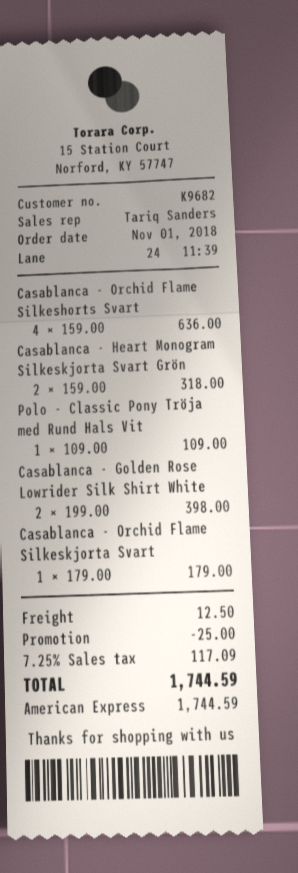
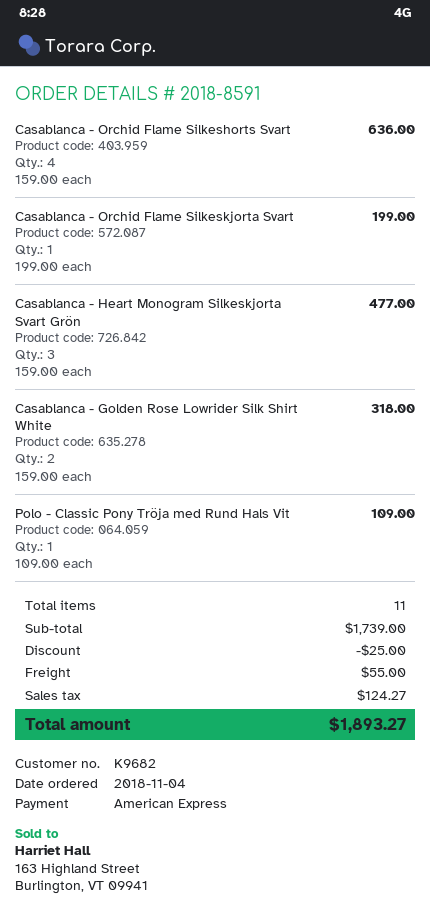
order date: 2018-11-01 -> 2018-11-04
Casablanca - Heart Monogram Silkeskjorta Svart Grön: 2 x 159.00 = 318.00 -> 3 x 159.00 = 477.00
Casablanca - Golden Rose Lowrider Silk Shirt White: 2 x 199.00 = 398.00 -> 2 x 159.00 = 318.00
Casablanca - Orchid Flame Silkeskjorta Svart: 1 x 179.00 = 179.00 -> 1 x 199.00 = 199.00
shipping: 12.50 -> 55.00
tax: 117.09 -> 124.27
total: 1744.59 -> 1893.27

